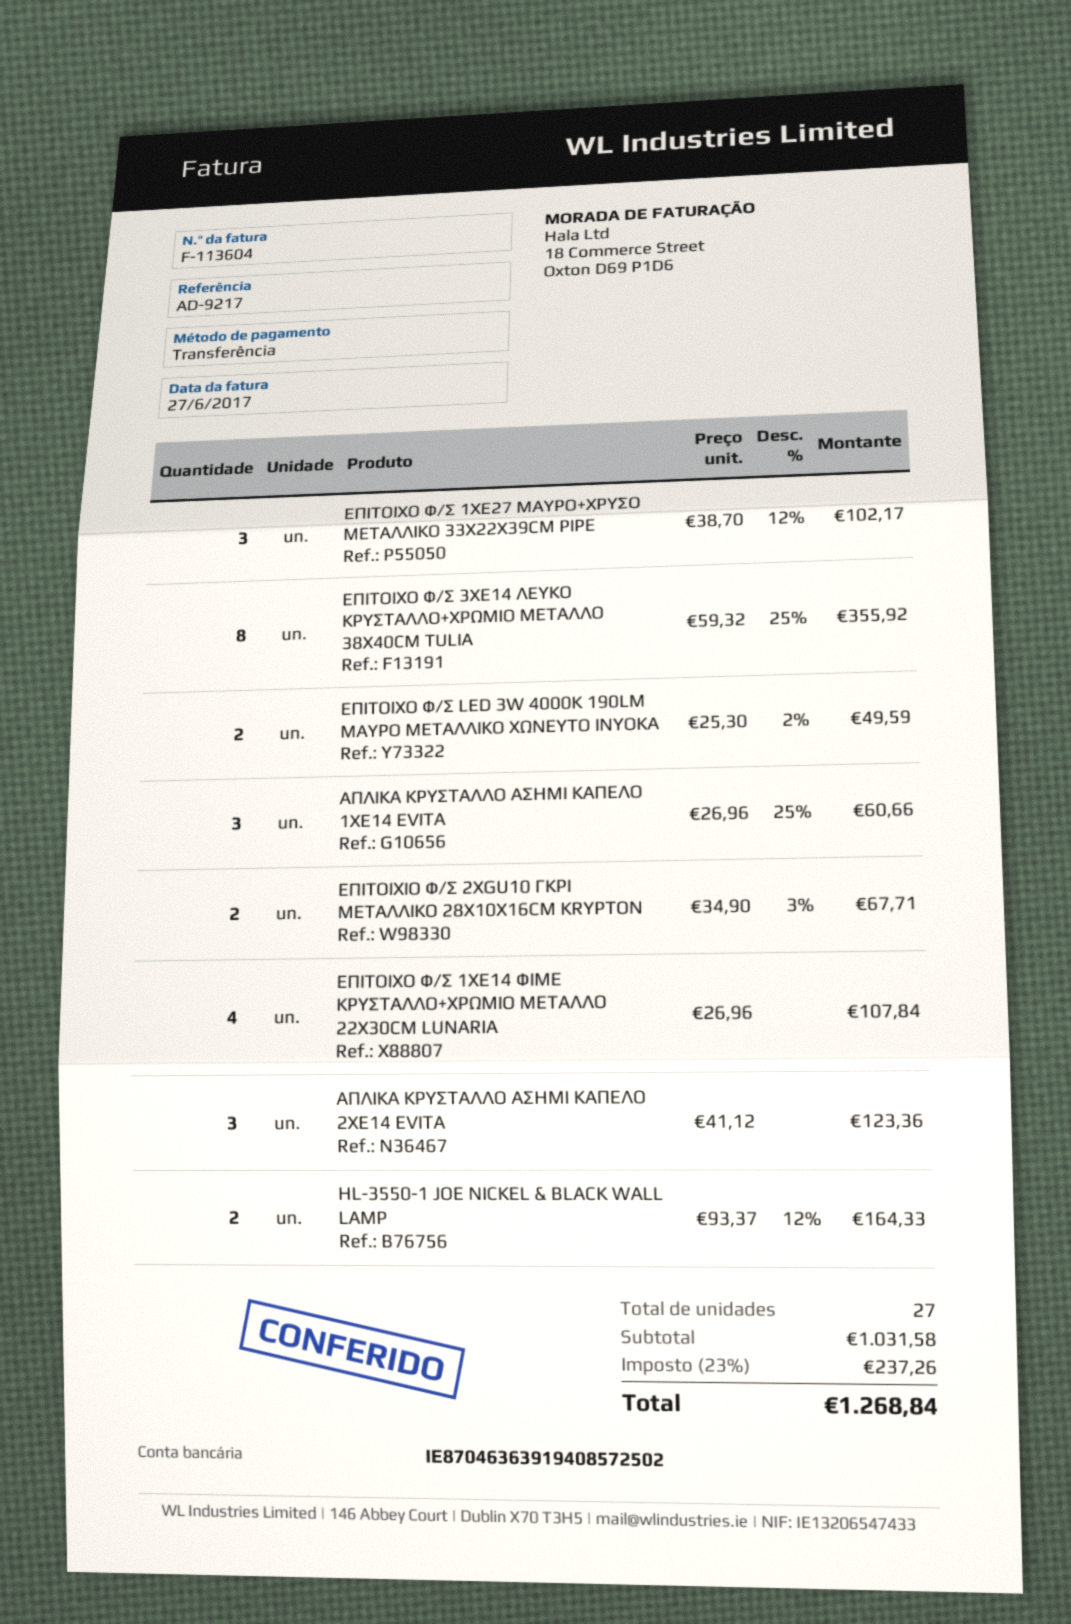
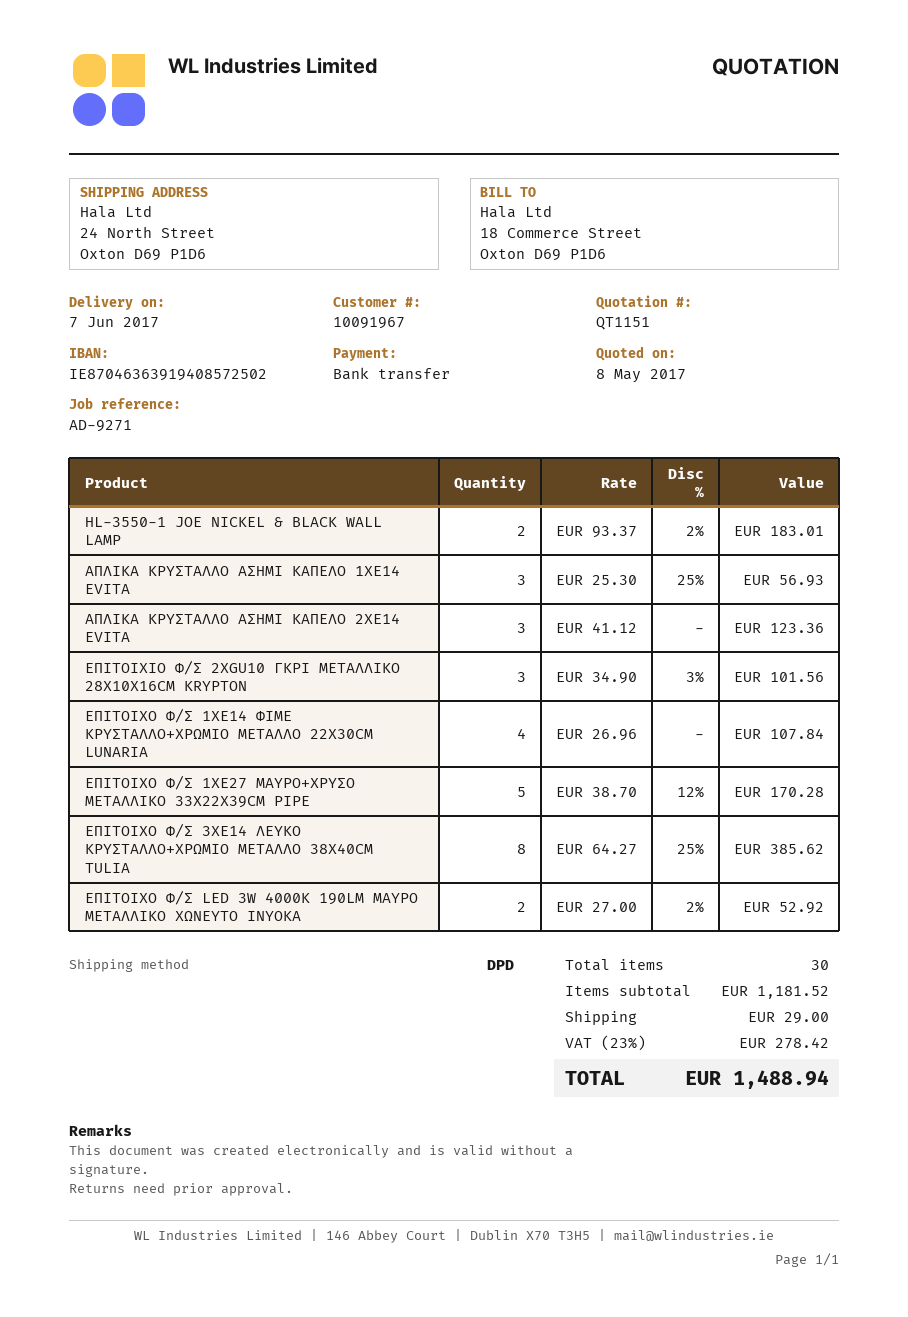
reference: AD-9217 -> AD-9271
ΕΠΙΤΟΙΧΟ Φ/Σ 1ΧΕ27 ΜΑΥΡΟ+ΧΡΥΣΟ ΜΕΤΑΛΛΙΚΟ 33Χ22Χ39CM PIPE: 3 x 38.70 - 12% = 102.17 -> 5 x 38.70 - 12% = 170.28
ΕΠΙΤΟΙΧΟ Φ/Σ 3ΧΕ14 ΛΕΥΚΟ ΚΡΥΣΤΑΛΛΟ+ΧΡΩΜΙΟ ΜΕΤΑΛΛΟ 38X40CM TULIA: 8 x 59.32 - 25% = 355.92 -> 8 x 64.27 - 25% = 385.62
ΕΠΙΤΟΙΧΟ Φ/Σ LED 3W 4000K 190LM ΜΑΥΡΟ ΜΕΤΑΛΛΙΚΟ ΧΩΝΕΥΤΟ INYOKA: 2 x 25.30 - 2% = 49.59 -> 2 x 27.00 - 2% = 52.92
ΑΠΛΙΚΑ ΚΡΥΣΤΑΛΛΟ ΑΣΗΜΙ ΚΑΠΕΛΟ 1ΧΕ14 EVITA: 3 x 26.96 - 25% = 60.66 -> 3 x 25.30 - 25% = 56.93
ΕΠΙΤΟΙΧΙΟ Φ/Σ 2ΧGU10 ΓΚΡΙ ΜΕΤΑΛΛΙΚΟ 28Χ10Χ16CM KRYPTON: 2 x 34.90 - 3% = 67.71 -> 3 x 34.90 - 3% = 101.56
HL-3550-1 JOE NICKEL & BLACK WALL LAMP: 2 x 93.37 - 12% = 164.33 -> 2 x 93.37 - 2% = 183.01
total quantity: 27 -> 30
subtotal: 1031.58 -> 1181.52
shipping: none -> 29.00
tax: 23% = 237.26 -> 23% = 278.42
total: 1268.84 -> 1488.94

